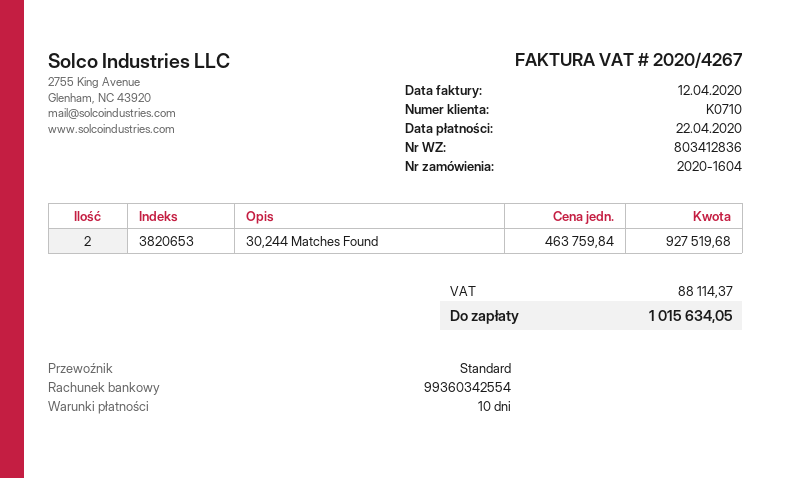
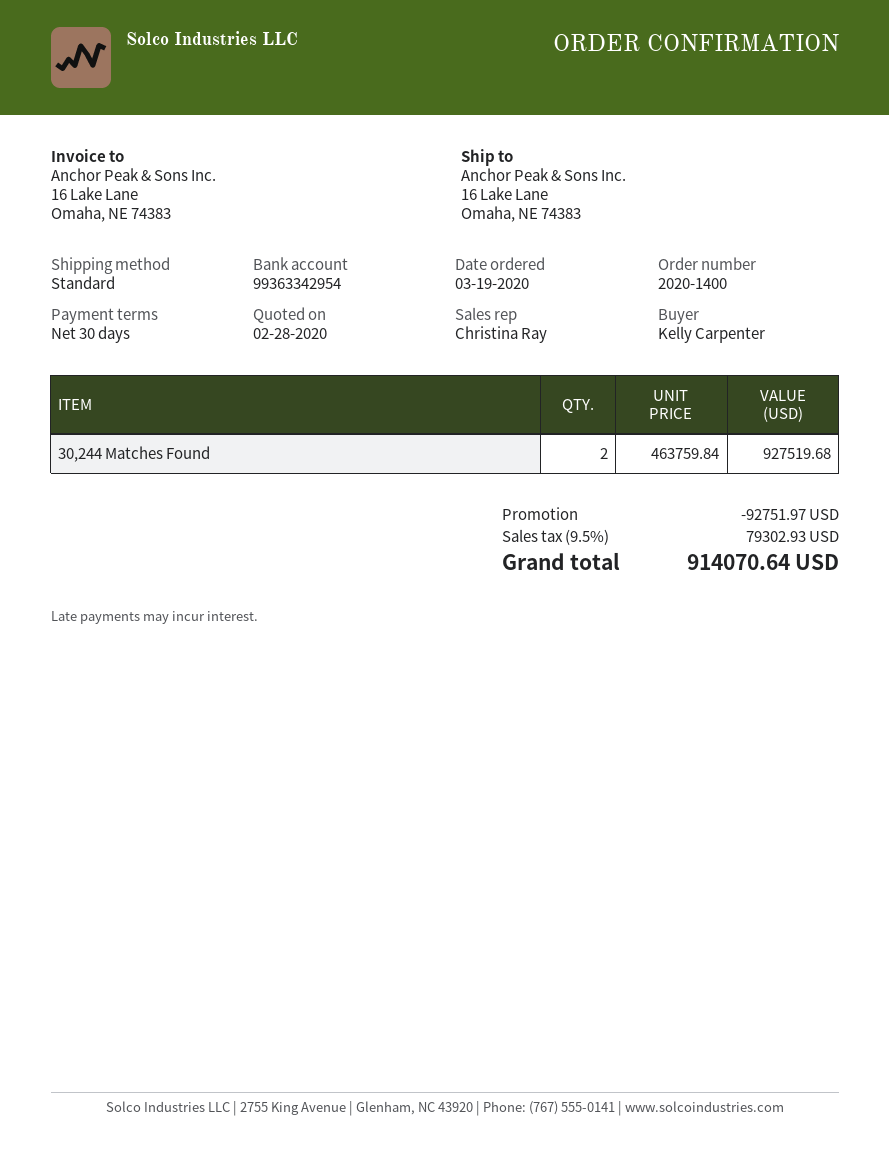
order number: 2020-1604 -> 2020-1400
payment terms: 10 days -> 30 days
bank account: 99360342554 -> 99363342954
discount: none -> 92751.97
tax: 88114.37 -> 79302.93
total: 1015634.05 -> 914070.64

